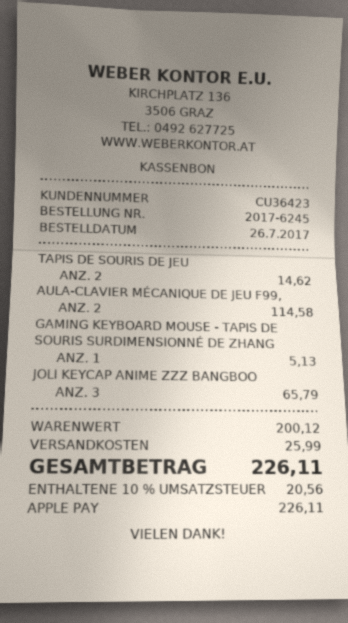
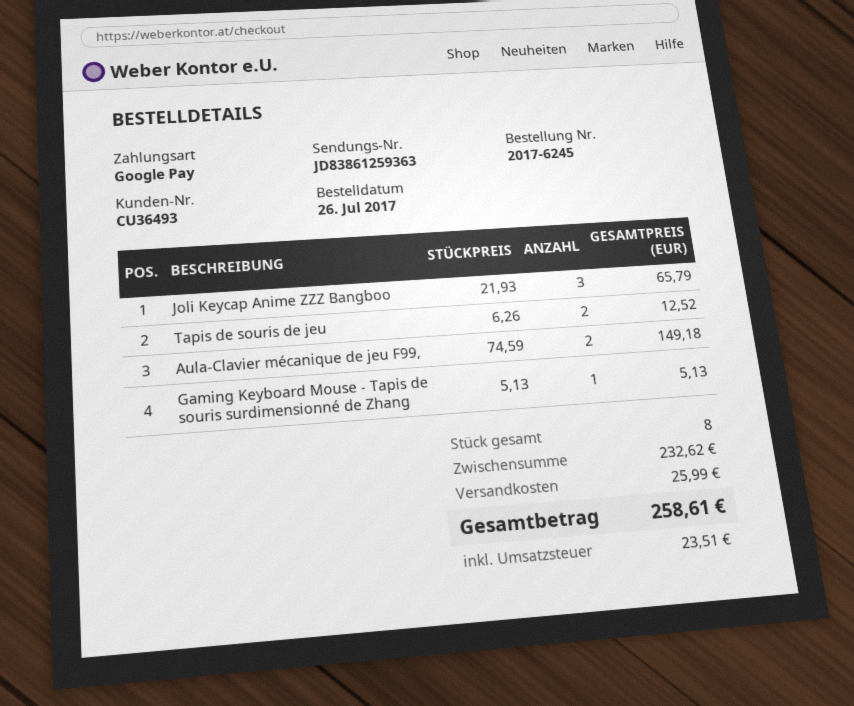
customer number: CU36423 -> CU36493
payment method: Apple Pay -> Google Pay
TAPIS DE SOURIS DE JEU: 2 for 14.62 -> 2 for 12.52
AULA-CLAVIER MÉCANIQUE DE JEU F99,: 2 for 114.58 -> 2 for 149.18
subtotal: 200.12 -> 232.62
tax: 20.56 -> 23.51
total: 226.11 -> 258.61

